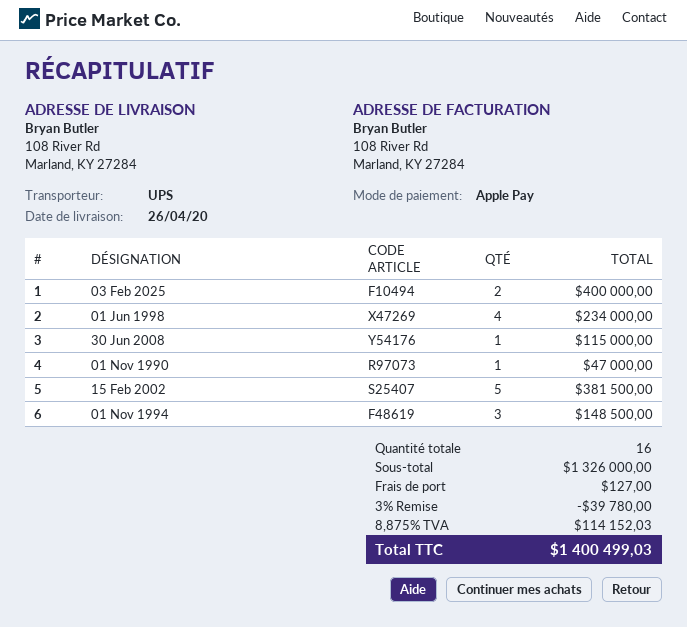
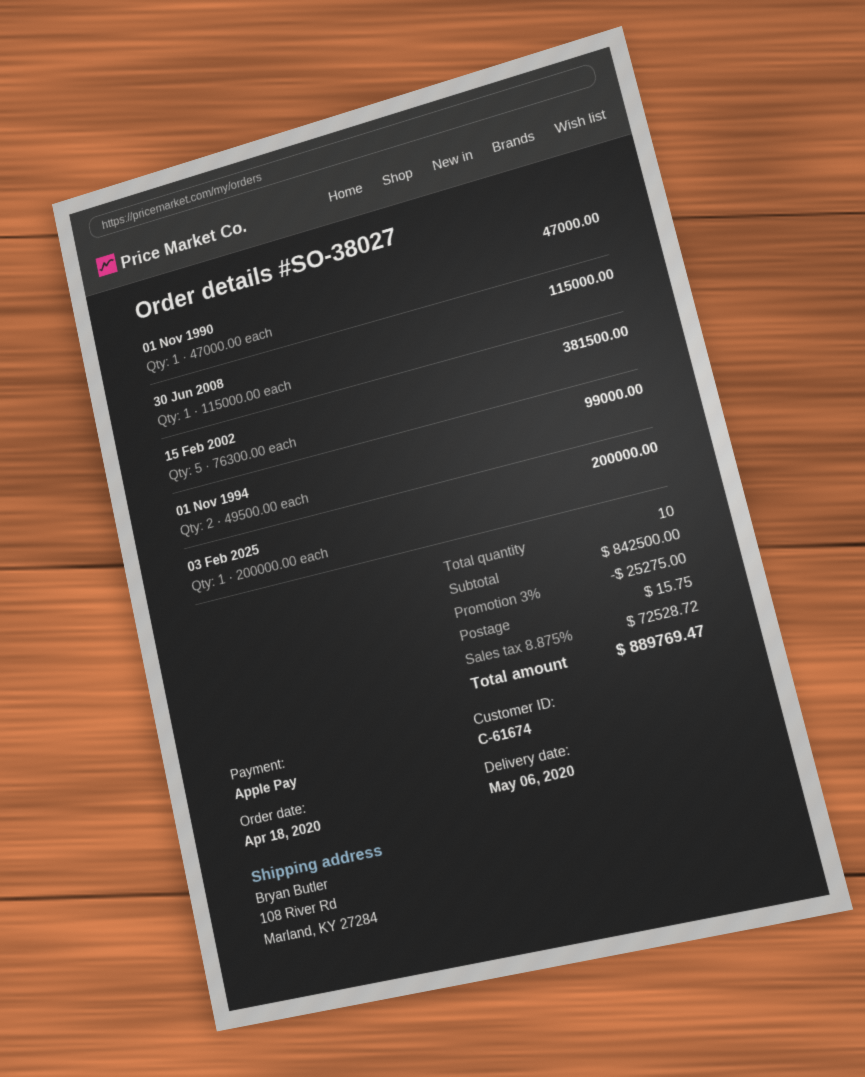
delivery date: 2020-04-26 -> 2020-05-06
03 Feb 2025: 2 for 400000.00 -> 1 for 200000.00
01 Jun 1998: 4 for 234000.00 -> none
01 Nov 1994: 3 for 148500.00 -> 2 for 99000.00
total quantity: 16 -> 10
subtotal: 1326000.00 -> 842500.00
discount: 3% = 39780.00 -> 3% = 25275.00
shipping: 127.00 -> 15.75
tax: 8.875% = 114152.03 -> 8.875% = 72528.72
total: 1400499.03 -> 889769.47

